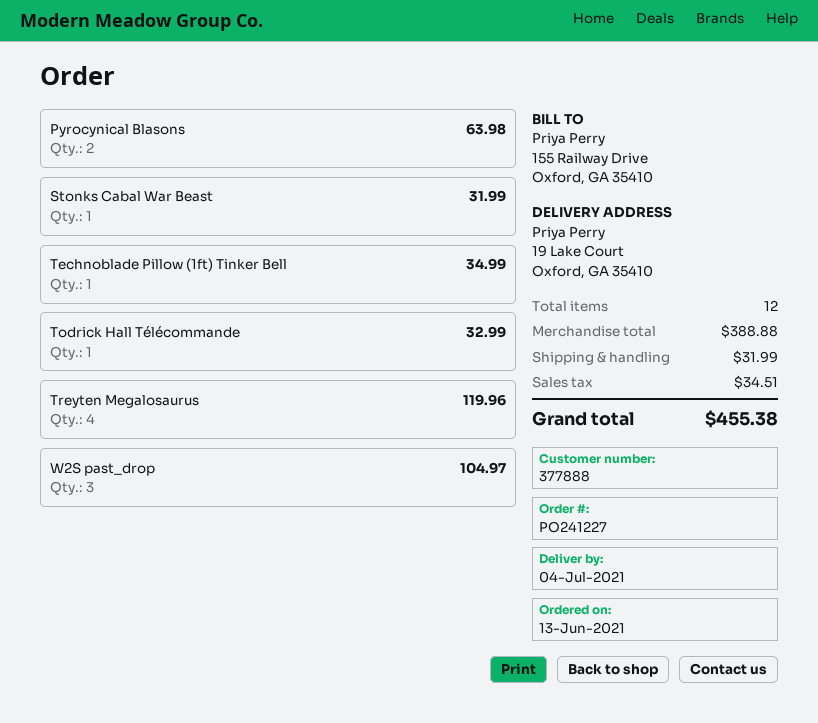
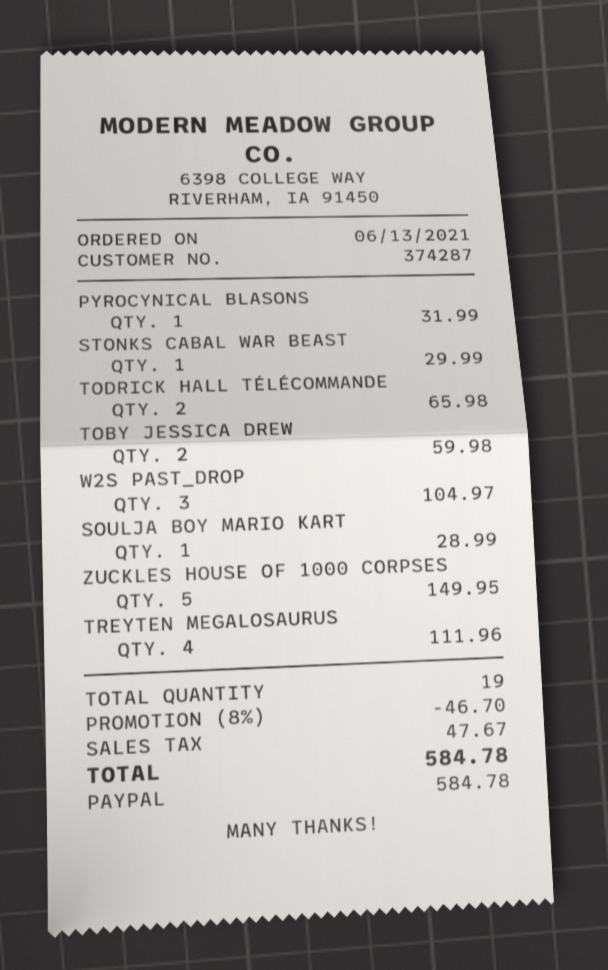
customer number: 377888 -> 374287
Pyrocynical Blasons: 2 for 63.98 -> 1 for 31.99
Stonks Cabal War Beast: 1 for 31.99 -> 1 for 29.99
Technoblade Pillow (1ft) Tinker Bell: 1 for 34.99 -> none
Todrick Hall Télécommande: 1 for 32.99 -> 2 for 65.98
Treyten Megalosaurus: 4 for 119.96 -> 4 for 111.96
TOBY JESSICA DREW: none -> 2 for 59.98
SOULJA BOY MARIO KART: none -> 1 for 28.99
ZUCKLES HOUSE OF 1000 CORPSES: none -> 5 for 149.95
total quantity: 12 -> 19
discount: none -> 8% = 46.70
shipping: 31.99 -> none
tax: 34.51 -> 47.67
total: 455.38 -> 584.78

